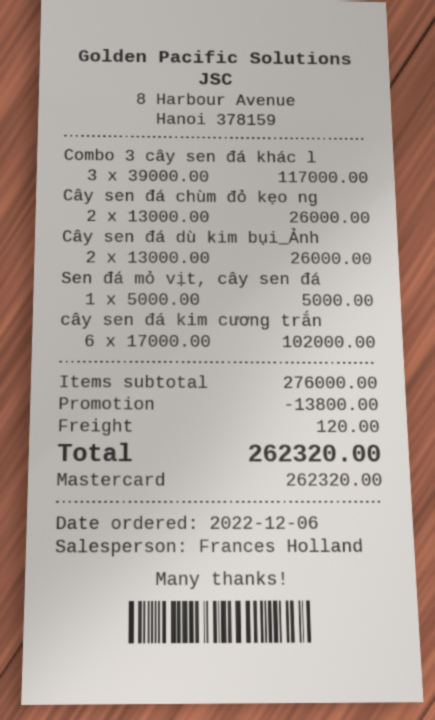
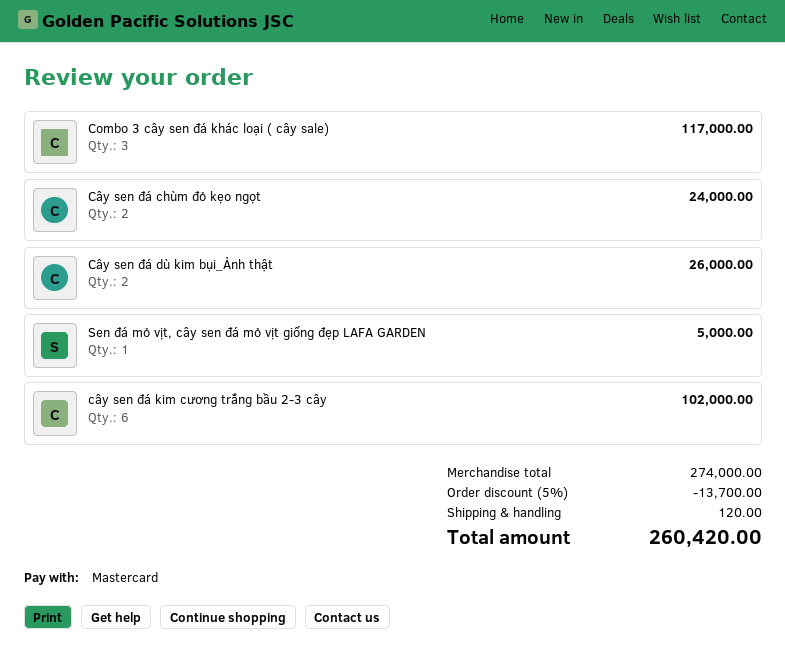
Cây sen đá chùm đỏ kẹo ng: 2 for 26000.00 -> 2 for 24000.00
subtotal: 276000.00 -> 274000.00
discount: 13800.00 -> 13700.00
total: 262320.00 -> 260420.00

